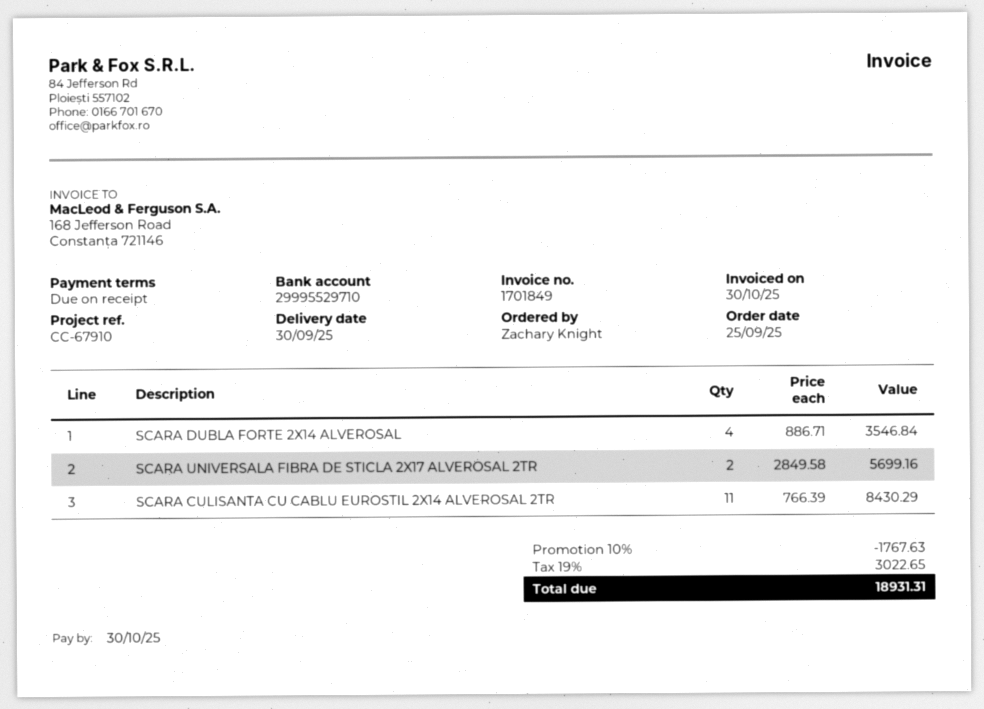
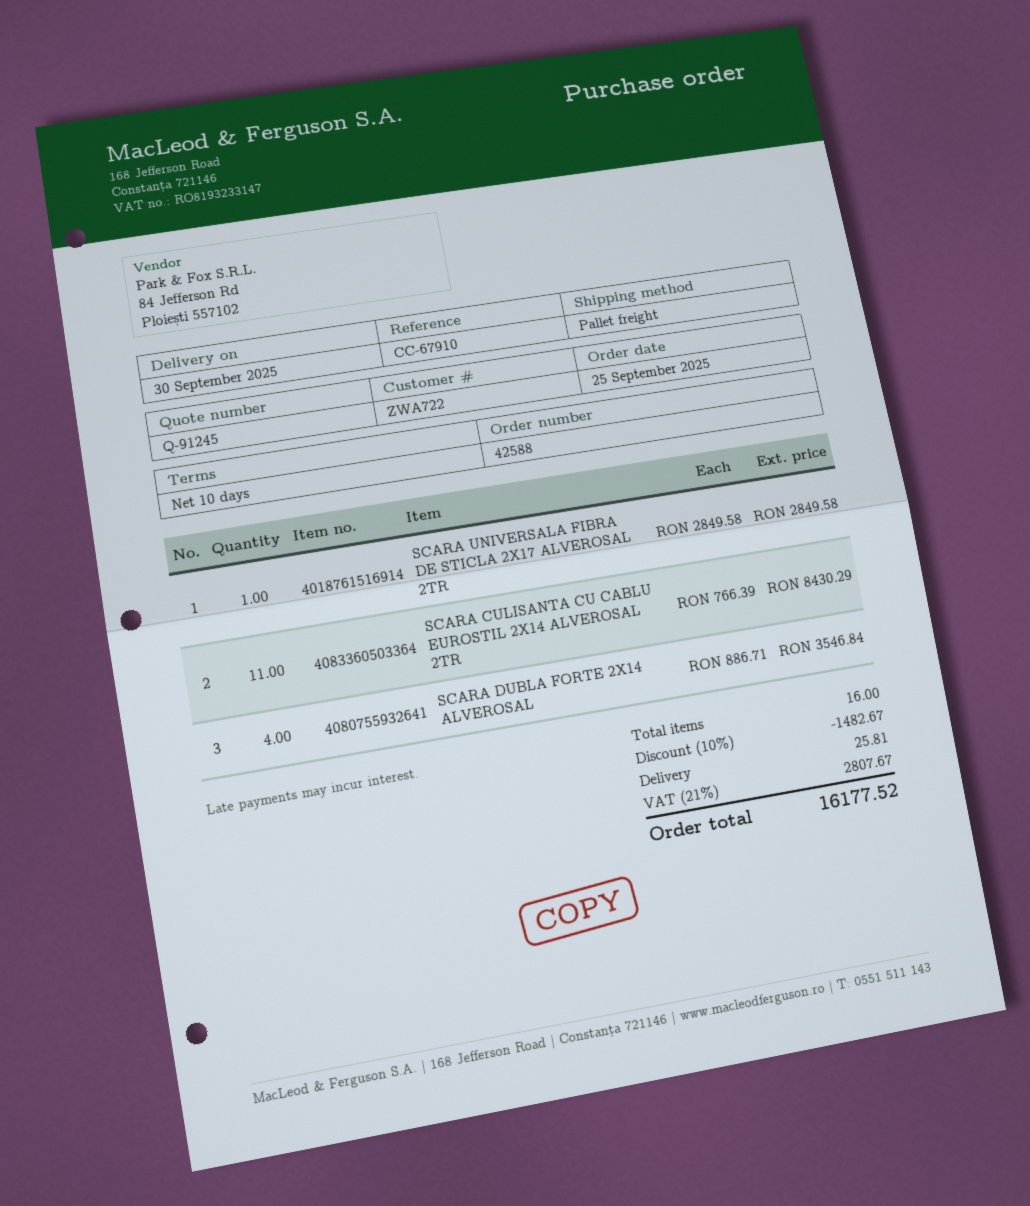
payment terms: on receipt -> 10 days
SCARA UNIVERSALA FIBRA DE STICLA 2X17 ALVEROSAL 2TR: 2 x 2849.58 = 5699.16 -> 1 x 2849.58 = 2849.58
discount: 10% = 1767.63 -> 10% = 1482.67
shipping: none -> 25.81
tax: 19% = 3022.65 -> 21% = 2807.67
total: 18931.31 -> 16177.52

